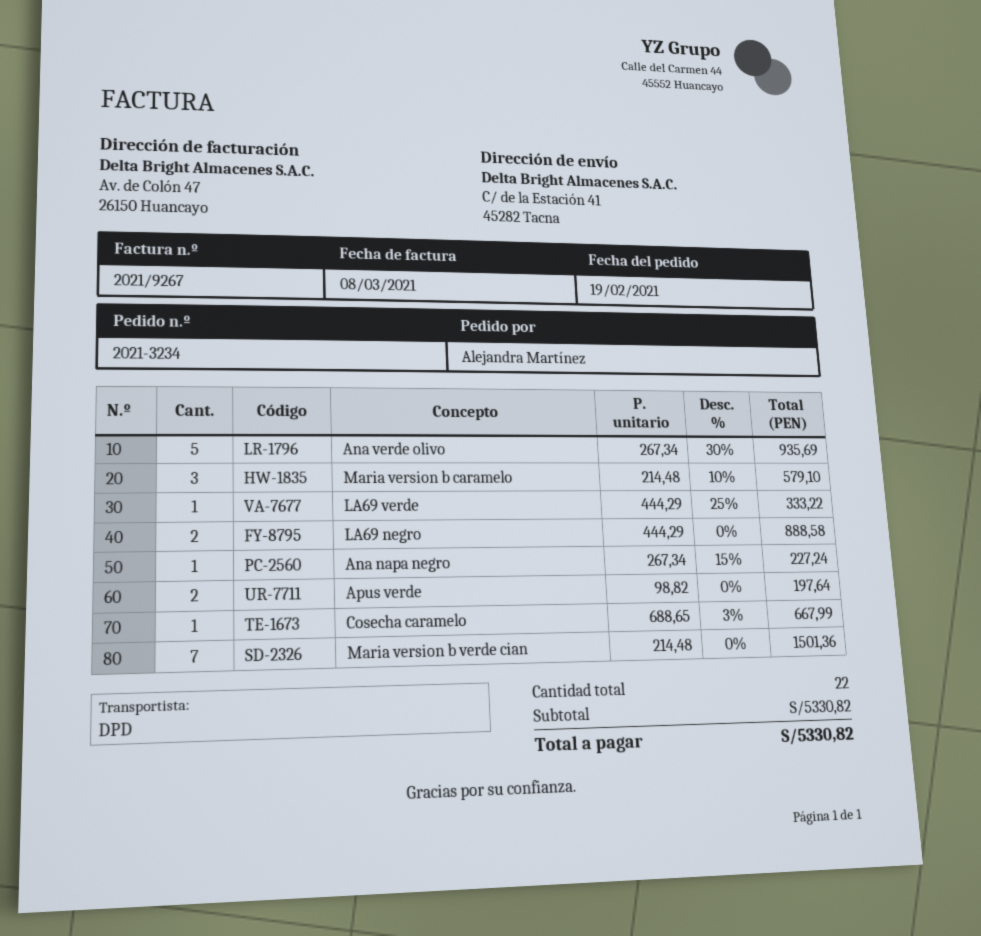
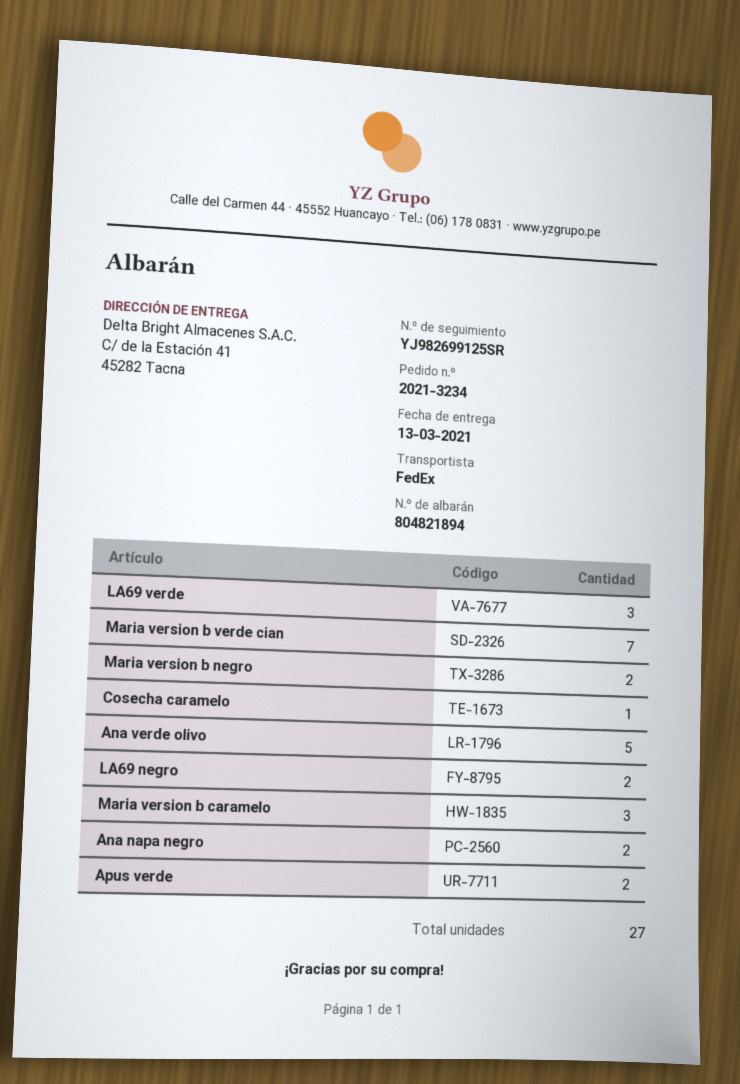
shipping method: DPD -> FedEx
LA69 verde: 1 -> 3
Ana napa negro: 1 -> 2
Maria version b negro: none -> 2
total quantity: 22 -> 27

